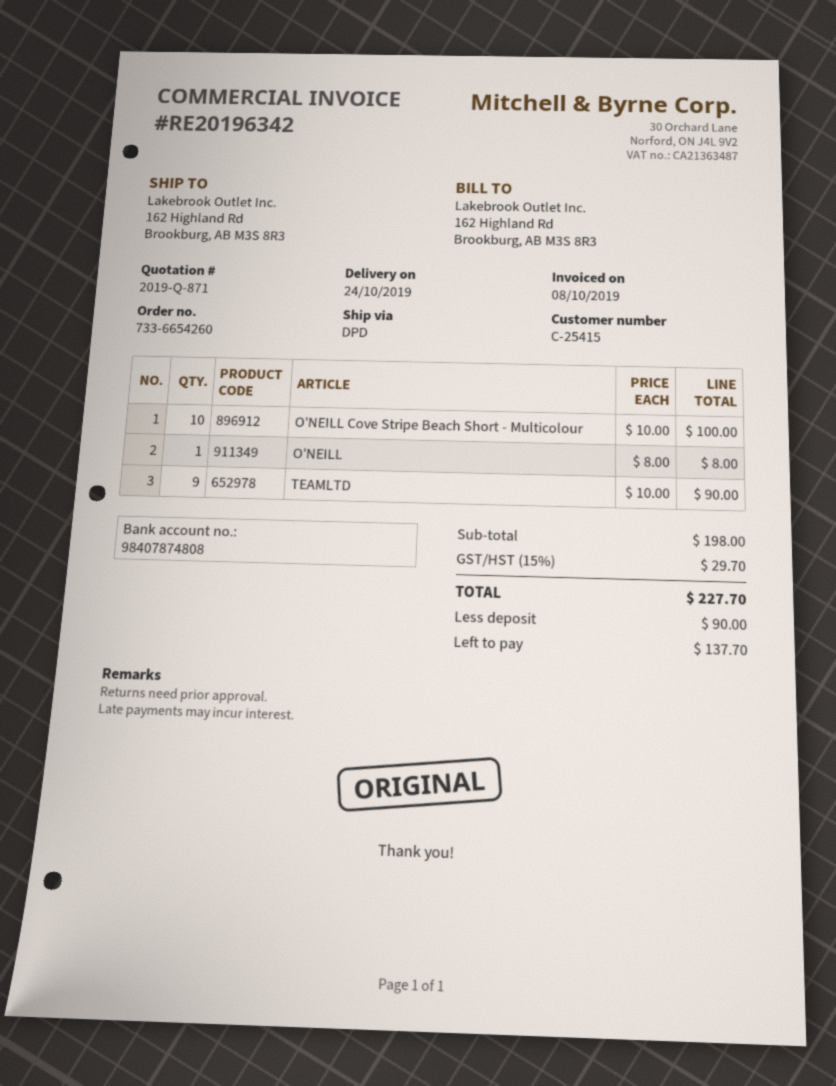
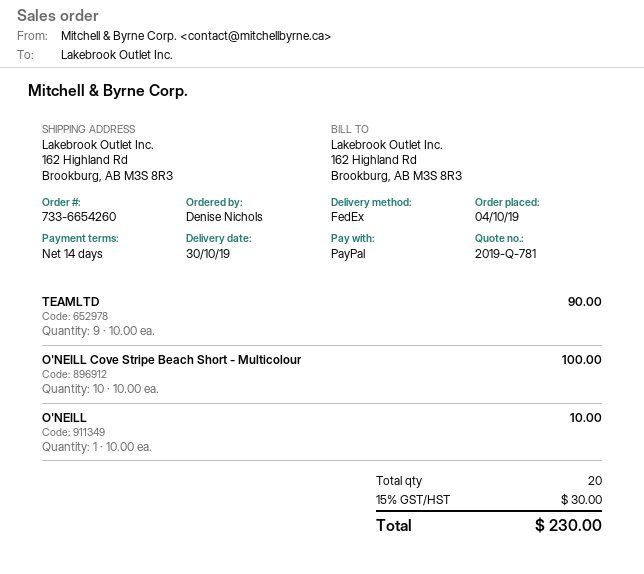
quote number: 2019-Q-871 -> 2019-Q-781
delivery date: 2019-10-24 -> 2019-10-30
shipping method: DPD -> FedEx
O'NEILL: 1 x 8.00 = 8.00 -> 1 x 10.00 = 10.00
tax: 15% = 29.70 -> 15% = 30.00
total: 227.70 -> 230.00

